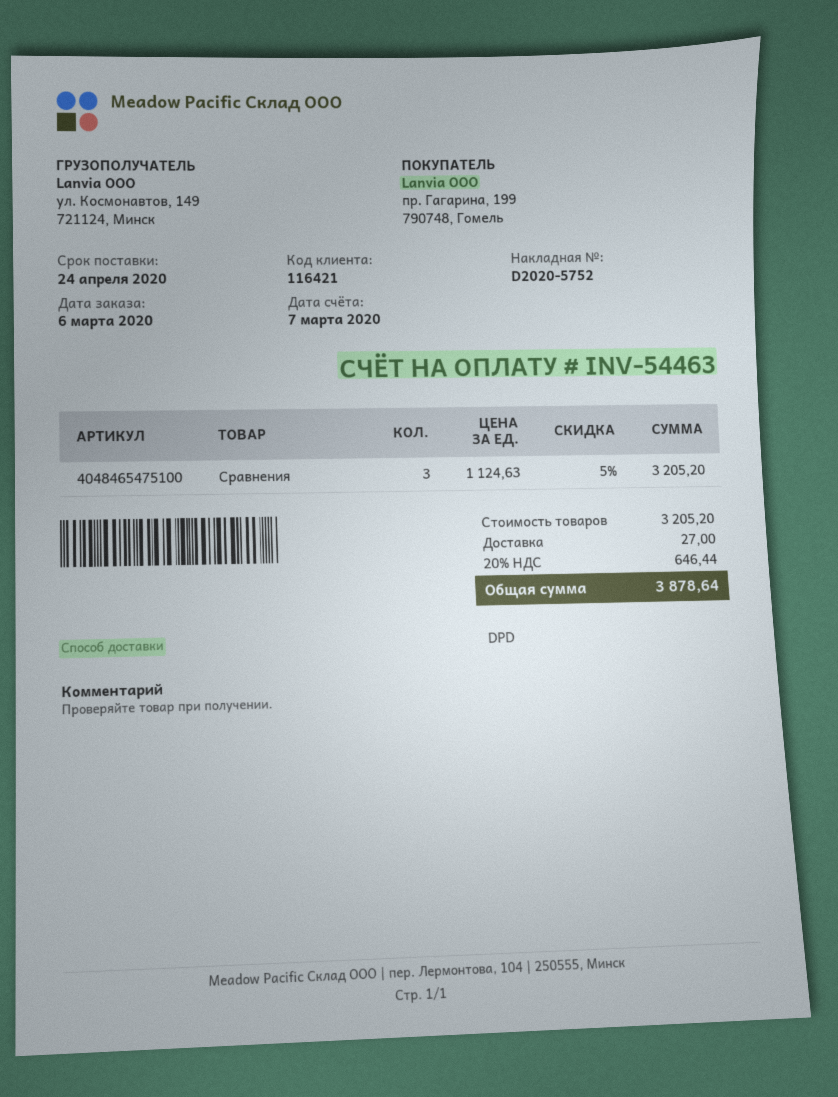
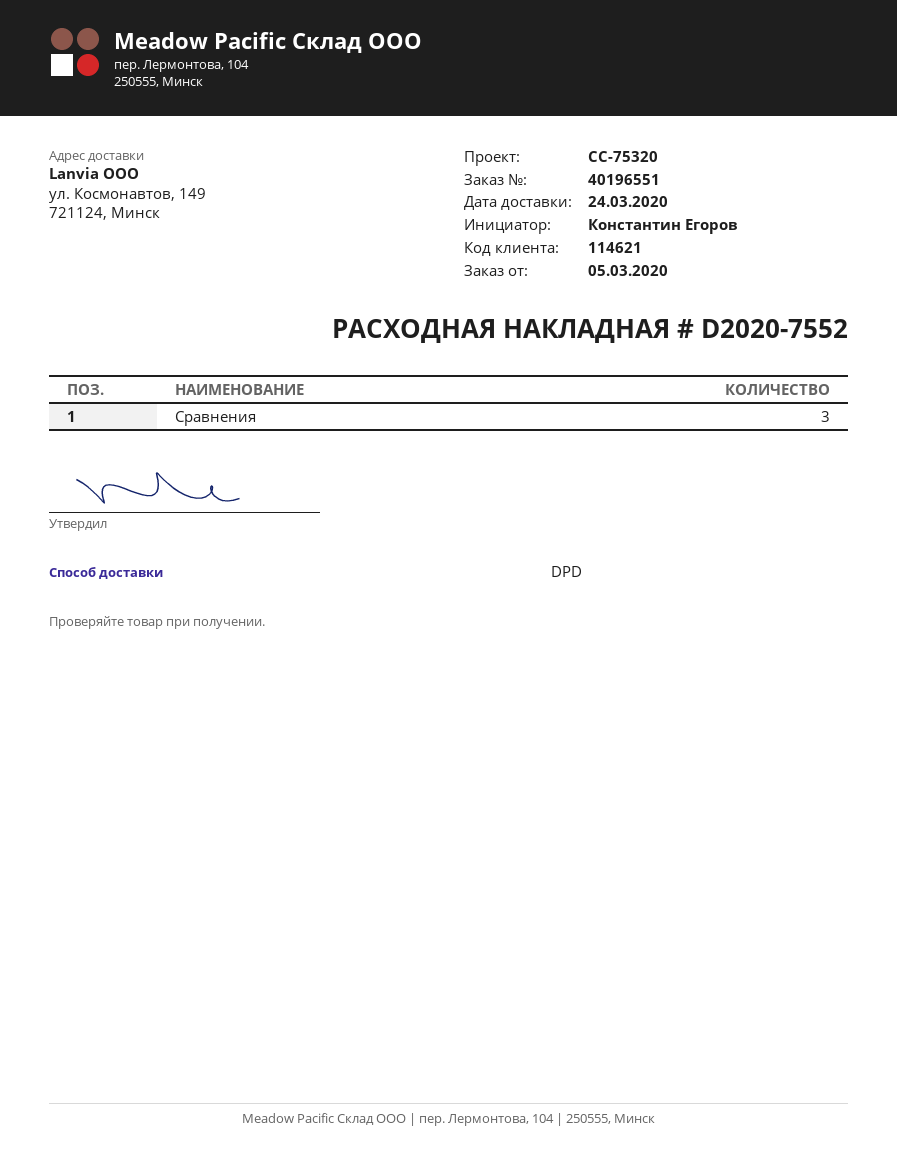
order date: 2020-03-06 -> 2020-03-05
delivery note number: D2020-5752 -> D2020-7552
delivery date: 2020-04-24 -> 2020-03-24
customer number: 116421 -> 114621

